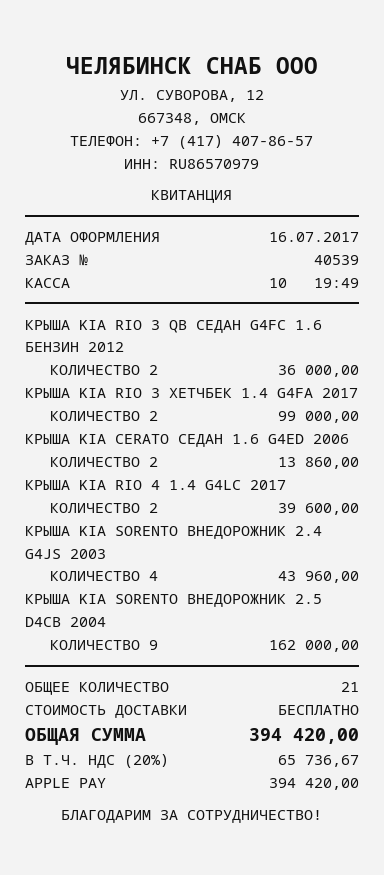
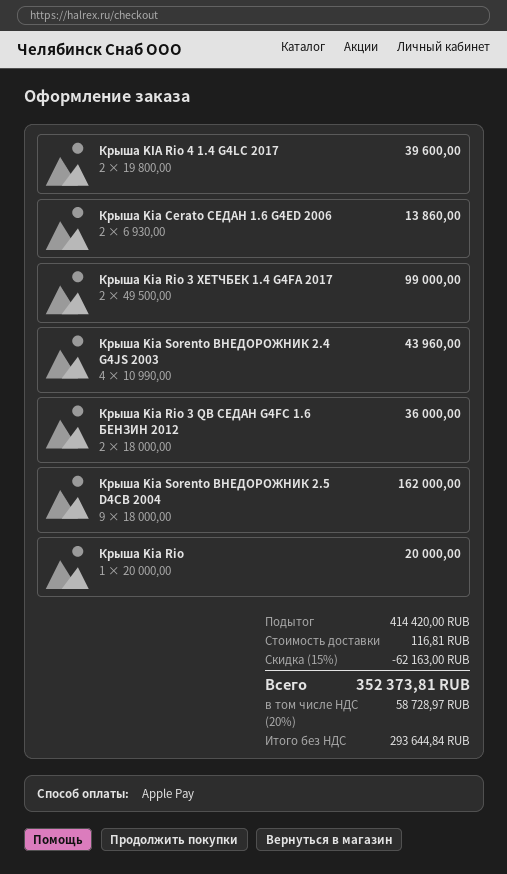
Крыша Kia Rio: none -> 1 for 20000.00
discount: none -> 15% = 62163.00
shipping: 0.00 -> 116.81
tax: 20% = 65736.67 -> 20% = 58728.97
total: 394420.00 -> 352373.81

